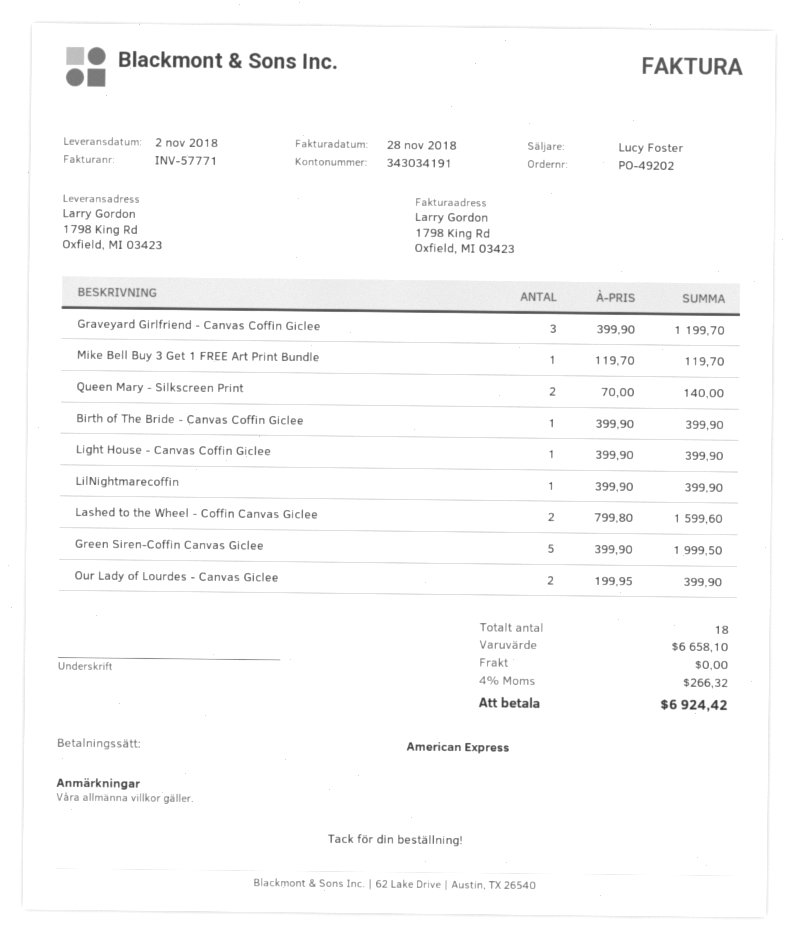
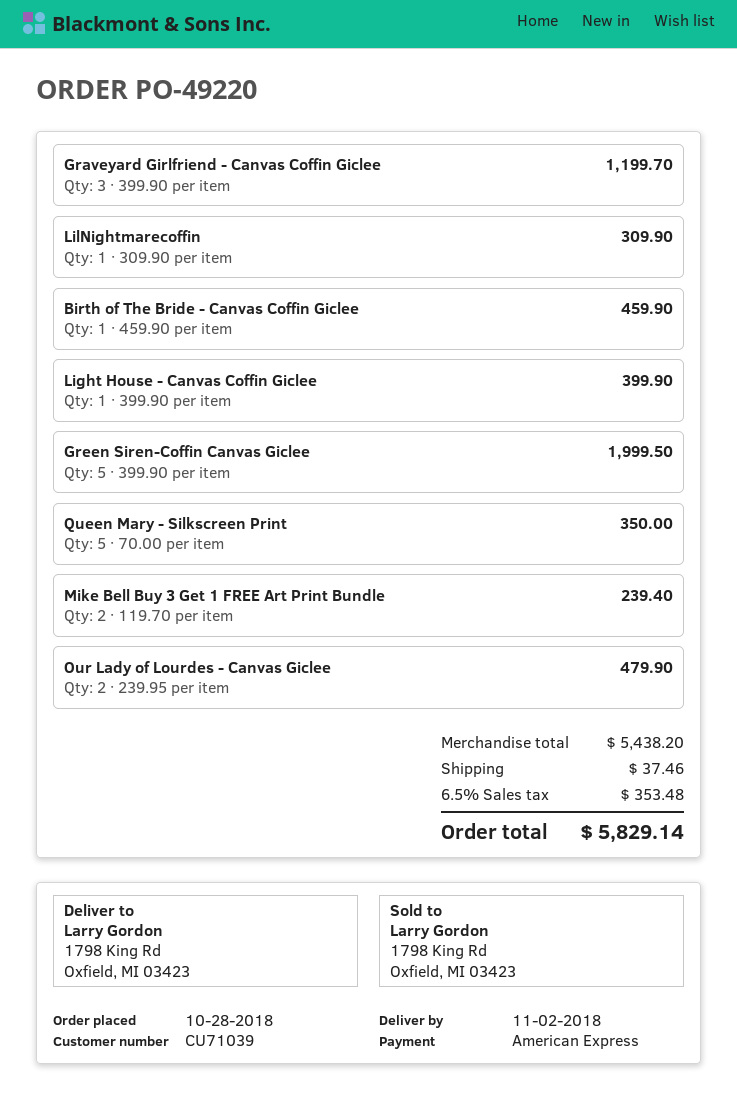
order number: PO-49202 -> PO-49220
Mike Bell Buy 3 Get 1 FREE Art Print Bundle: 1 x 119.70 = 119.70 -> 2 x 119.70 = 239.40
Queen Mary - Silkscreen Print: 2 x 70.00 = 140.00 -> 5 x 70.00 = 350.00
Birth of The Bride - Canvas Coffin Giclee: 1 x 399.90 = 399.90 -> 1 x 459.90 = 459.90
LilNightmarecoffin: 1 x 399.90 = 399.90 -> 1 x 309.90 = 309.90
Lashed to the Wheel - Coffin Canvas Giclee: 2 x 799.80 = 1599.60 -> none
Our Lady of Lourdes - Canvas Giclee: 2 x 199.95 = 399.90 -> 2 x 239.95 = 479.90
subtotal: 6658.10 -> 5438.20
shipping: 0.00 -> 37.46
tax: 4% = 266.32 -> 6.5% = 353.48
total: 6924.42 -> 5829.14

